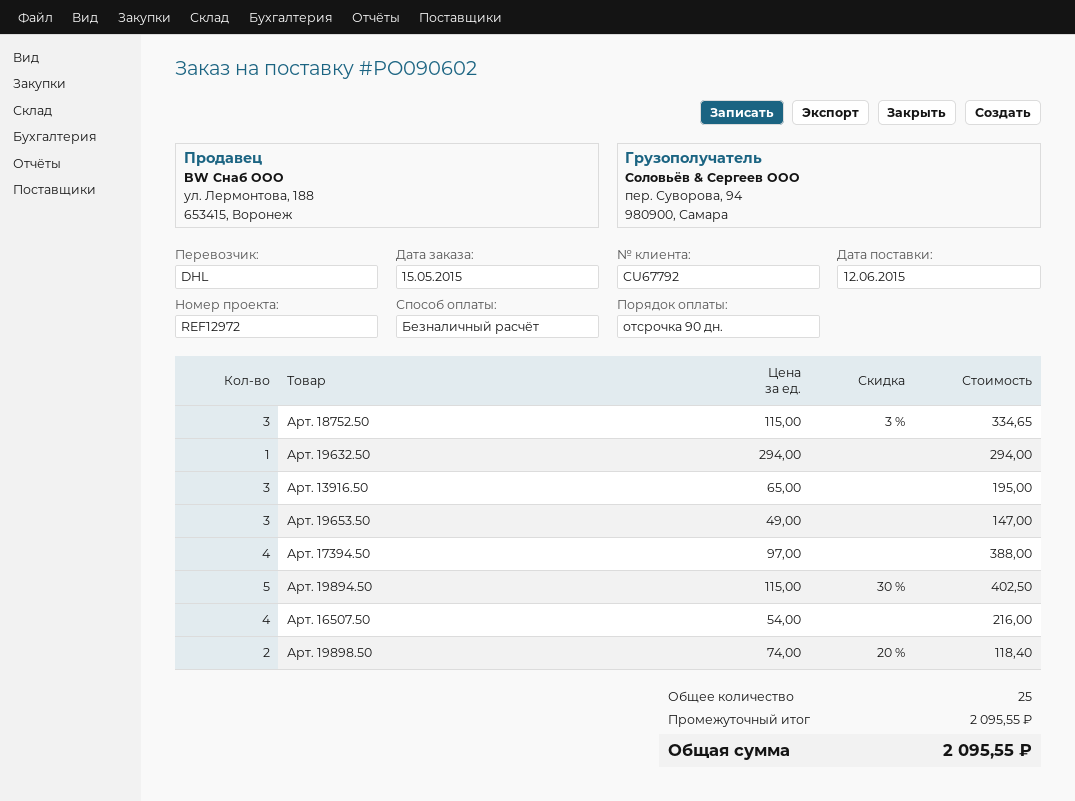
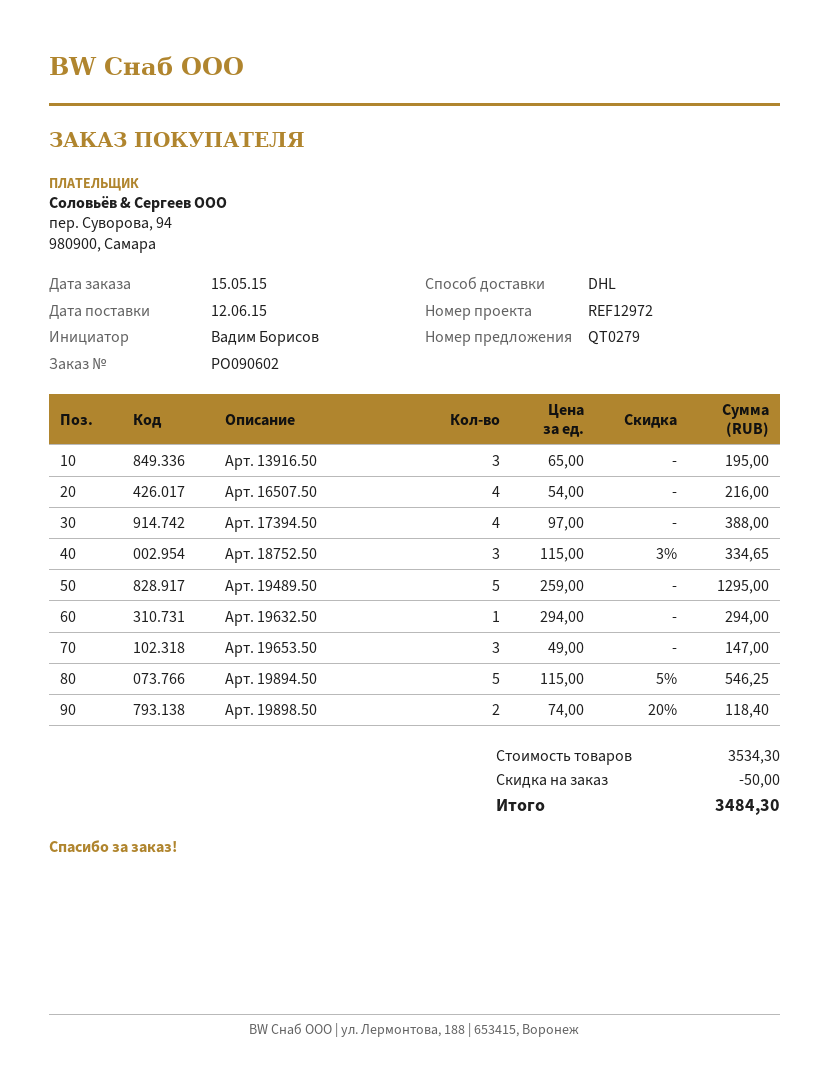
Арт. 19894.50: 5 x 115.00 - 30% = 402.50 -> 5 x 115.00 - 5% = 546.25
Арт. 19489.50: none -> 5 x 259.00 = 1295.00
subtotal: 2095.55 -> 3534.30
discount: none -> 50.00
total: 2095.55 -> 3484.30

